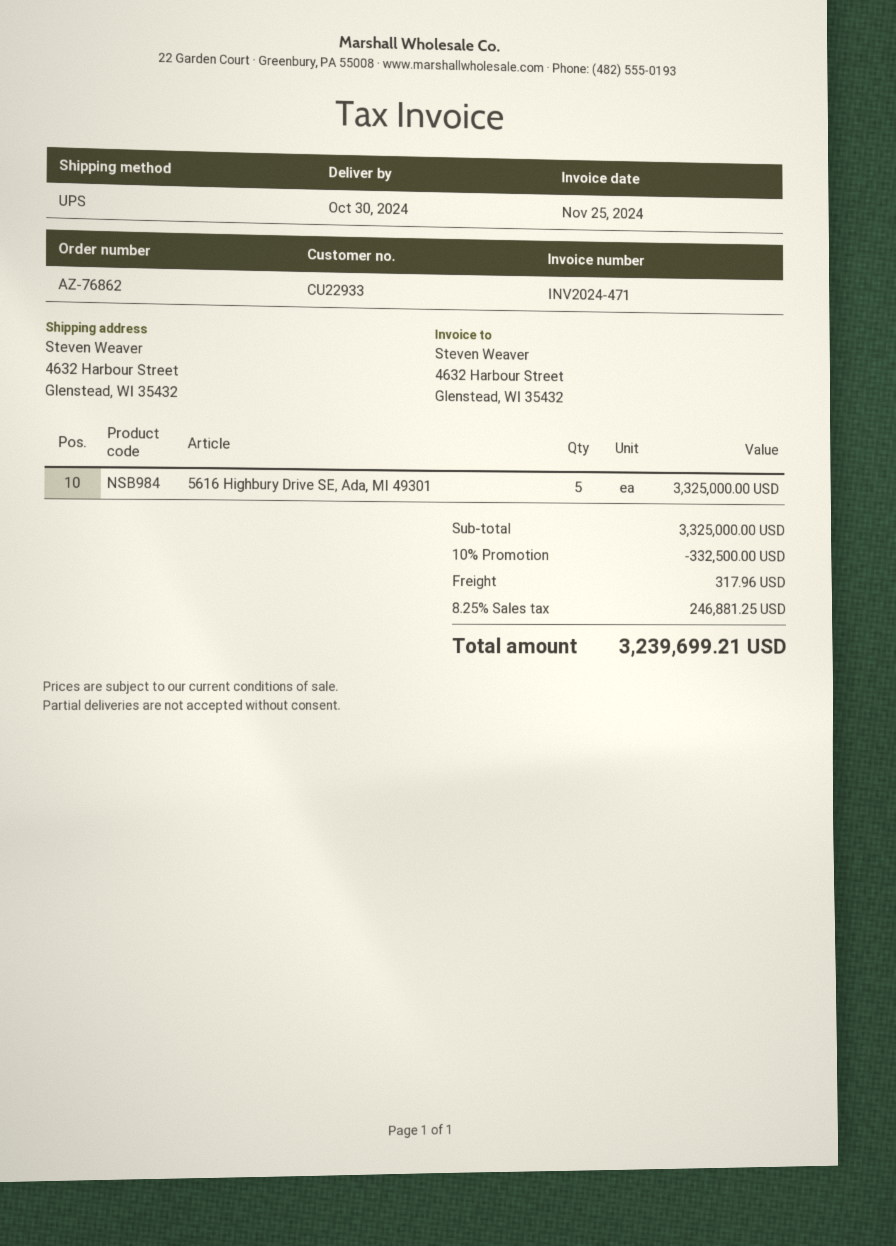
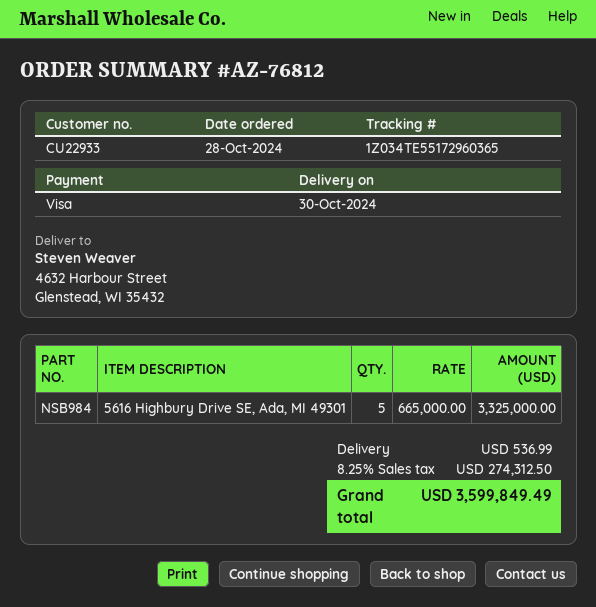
order number: AZ-76862 -> AZ-76812
discount: 10% = 332500.00 -> none
shipping: 317.96 -> 536.99
tax: 8.25% = 246881.25 -> 8.25% = 274312.50
total: 3239699.21 -> 3599849.49

